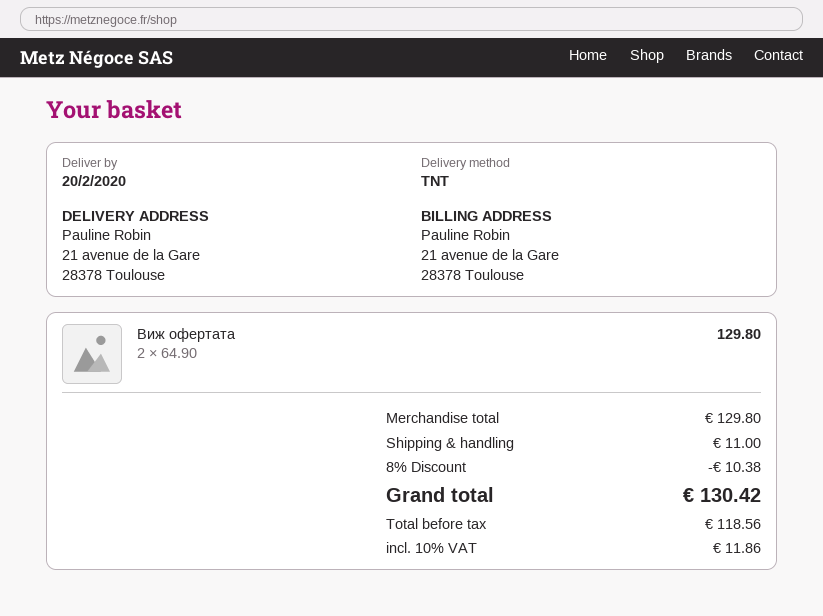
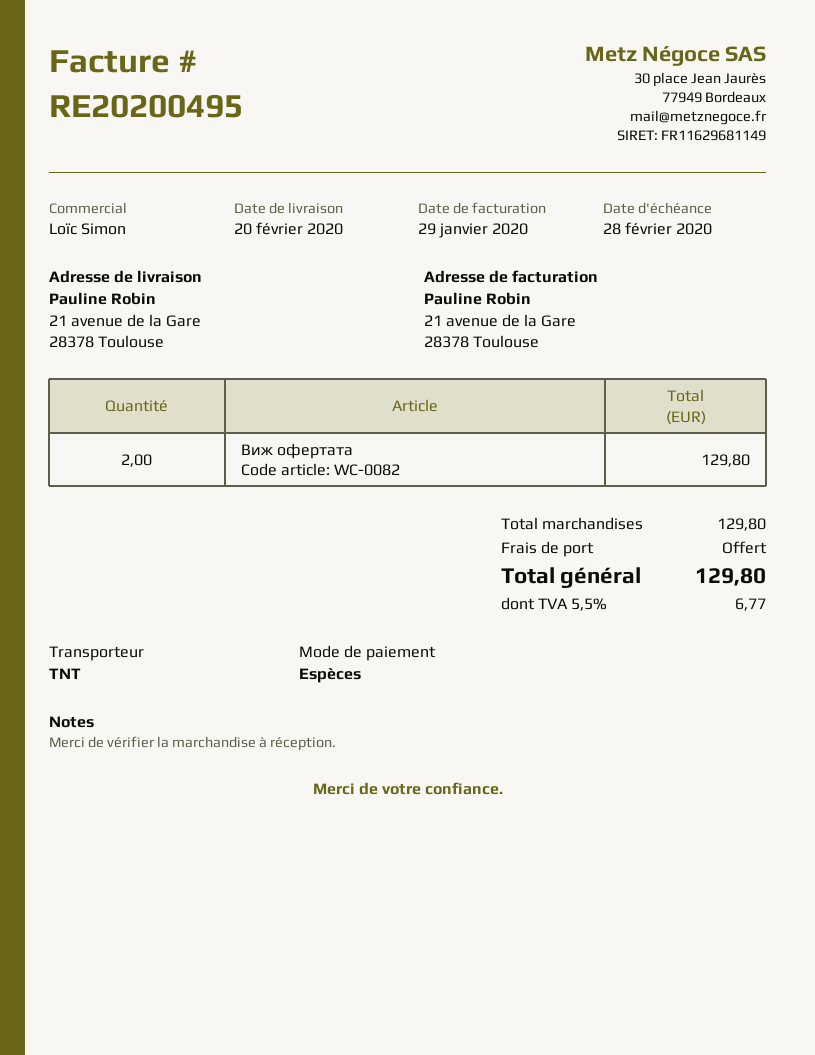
discount: 8% = 10.38 -> none
shipping: 11.00 -> 0.00
tax: 10% = 11.86 -> 5.5% = 6.77
total: 130.42 -> 129.80

